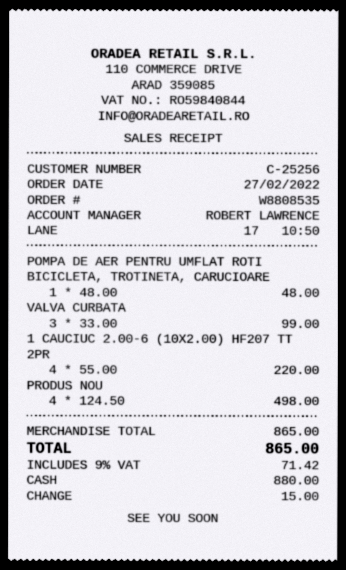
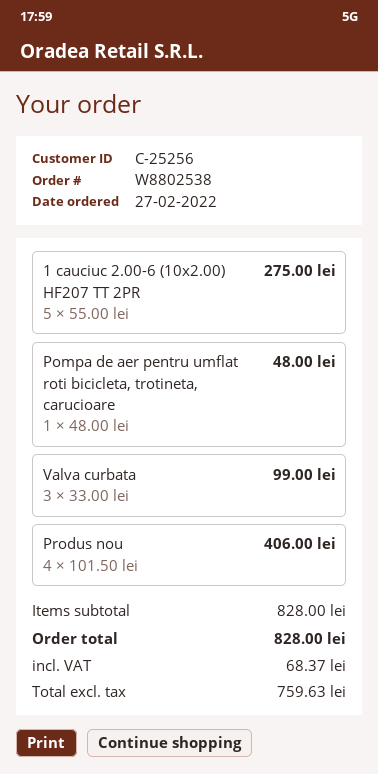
order number: W8808535 -> W8802538
1 CAUCIUC 2.00-6 (10X2.00) HF207 TT 2PR: 4 x 55.00 = 220.00 -> 5 x 55.00 = 275.00
PRODUS NOU: 4 x 124.50 = 498.00 -> 4 x 101.50 = 406.00
subtotal: 865.00 -> 828.00
tax: 71.42 -> 68.37
total: 865.00 -> 828.00

